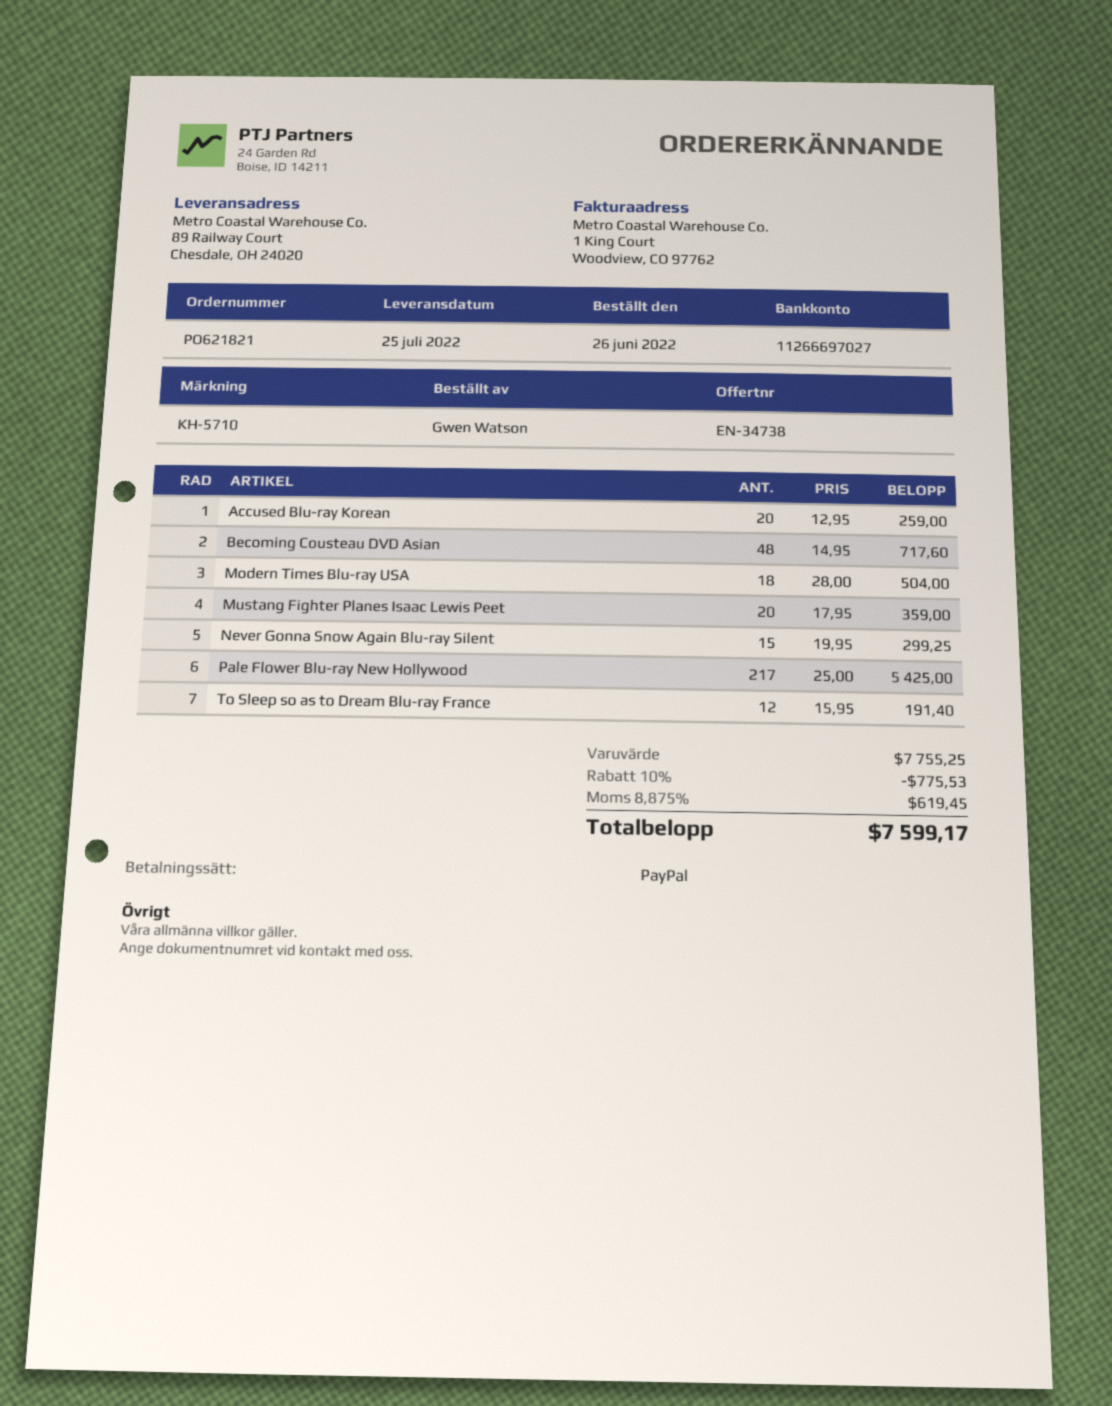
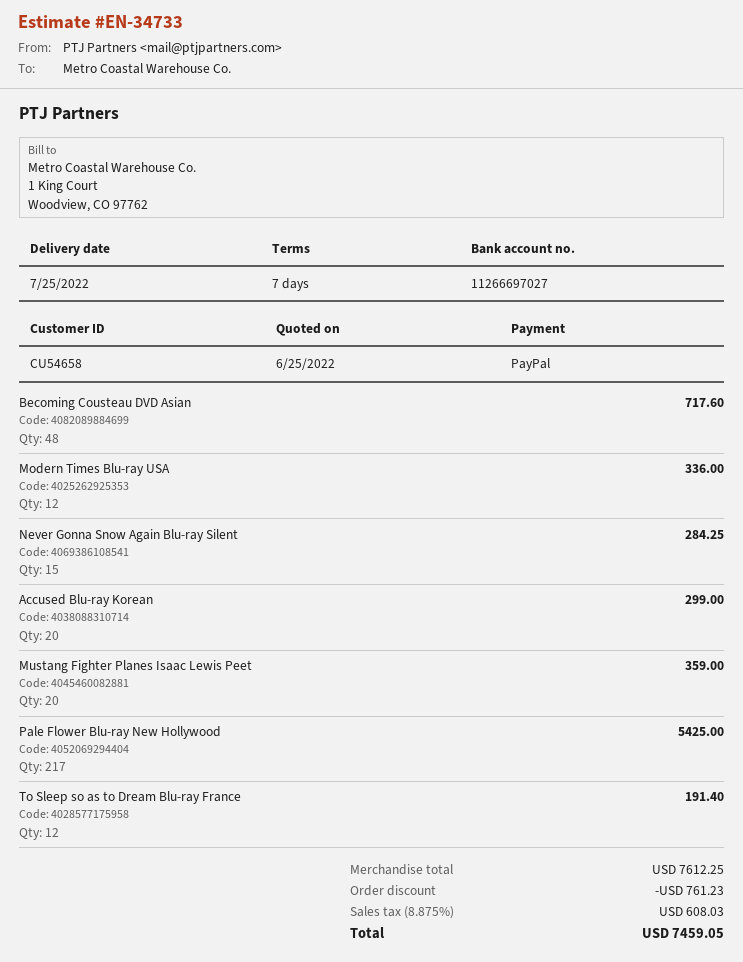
quote number: EN-34738 -> EN-34733
Accused Blu-ray Korean: 20 for 259.00 -> 20 for 299.00
Modern Times Blu-ray USA: 18 for 504.00 -> 12 for 336.00
Never Gonna Snow Again Blu-ray Silent: 15 for 299.25 -> 15 for 284.25
subtotal: 7755.25 -> 7612.25
discount: 775.53 -> 761.23
tax: 8.875% = 619.45 -> 8.875% = 608.03
total: 7599.17 -> 7459.05

